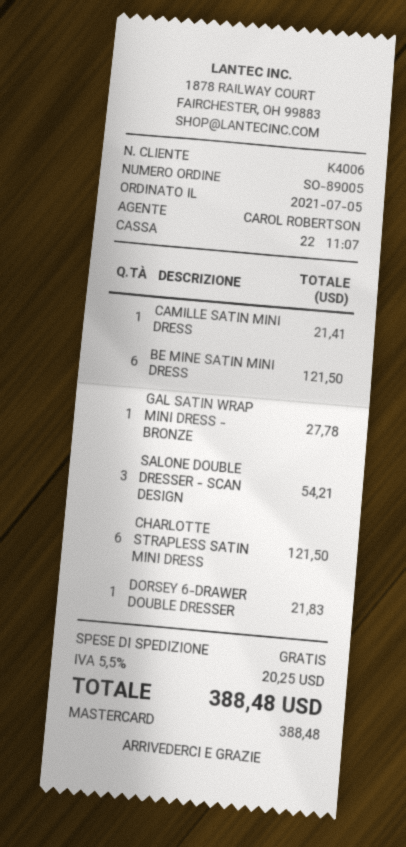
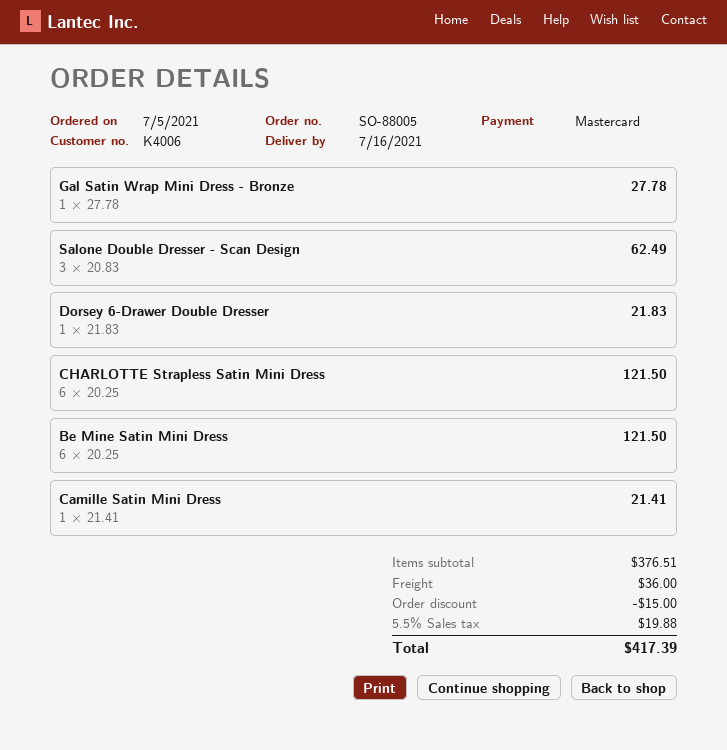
order number: SO-89005 -> SO-88005
SALONE DOUBLE DRESSER - SCAN DESIGN: 3 for 54.21 -> 3 for 62.49
discount: none -> 15.00
shipping: 0.00 -> 36.00
tax: 5.5% = 20.25 -> 5.5% = 19.88
total: 388.48 -> 417.39

